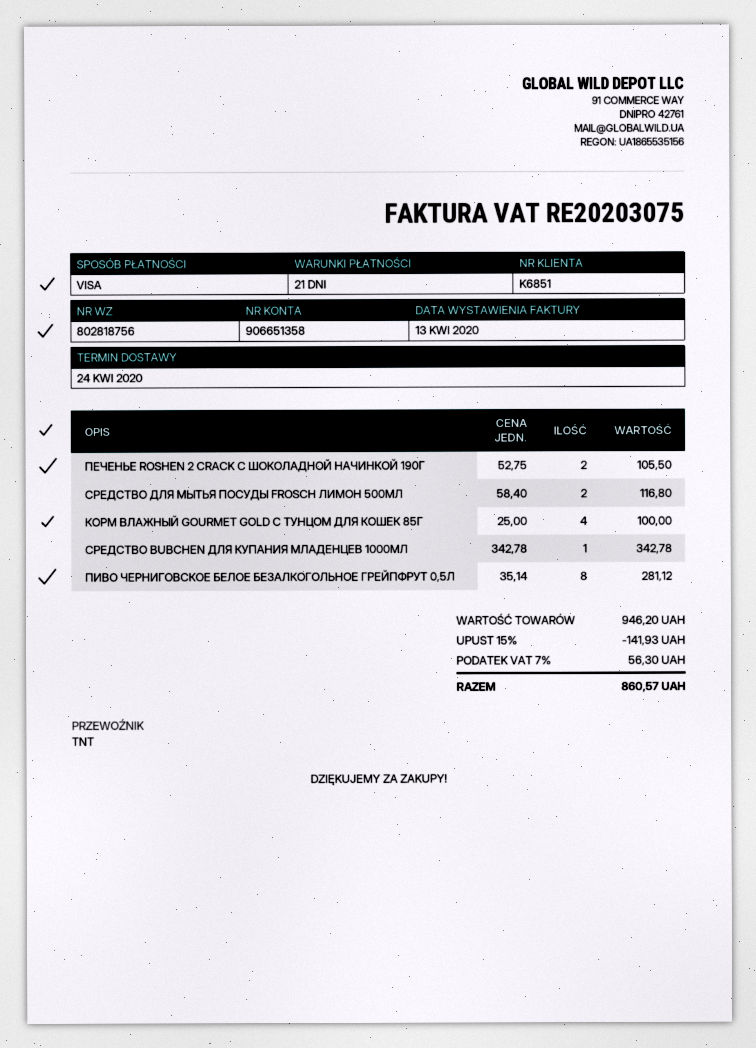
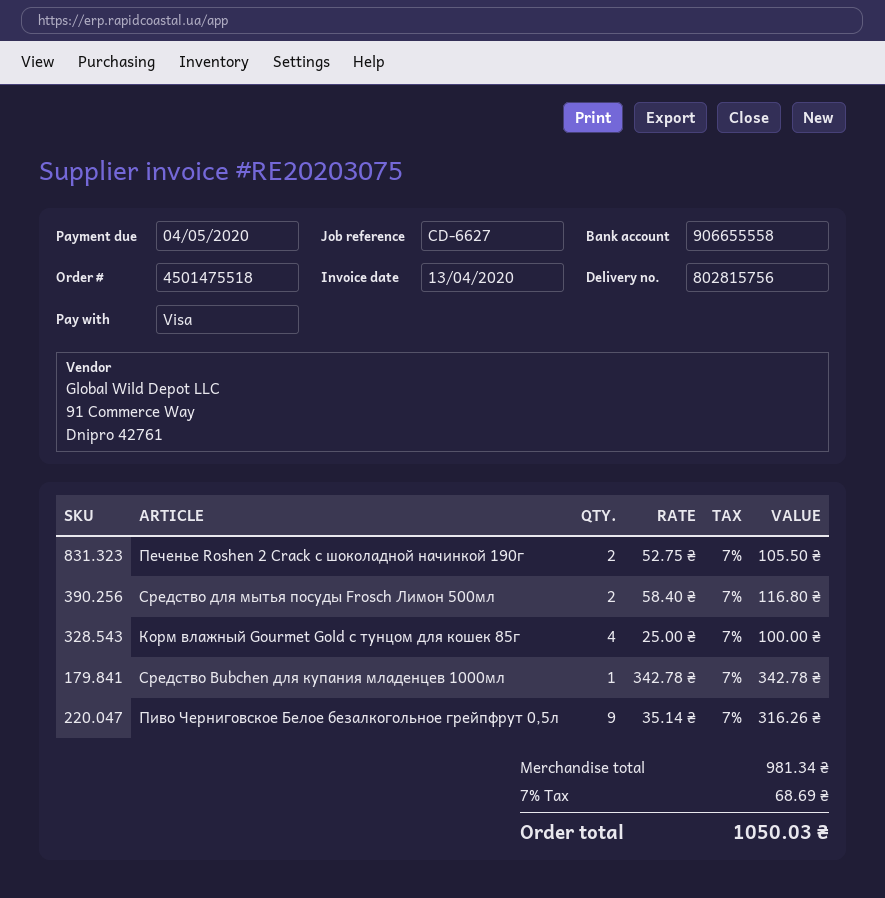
delivery note number: 802818756 -> 802815756
bank account: 906651358 -> 906655558
ПИВО ЧЕРНИГОВСКОЕ БЕЛОЕ БЕЗАЛКОГОЛЬНОЕ ГРЕЙПФРУТ 0,5Л: 8 x 35.14 = 281.12 -> 9 x 35.14 = 316.26
subtotal: 946.20 -> 981.34
discount: 15% = 141.93 -> none
tax: 7% = 56.30 -> 7% = 68.69
total: 860.57 -> 1050.03

